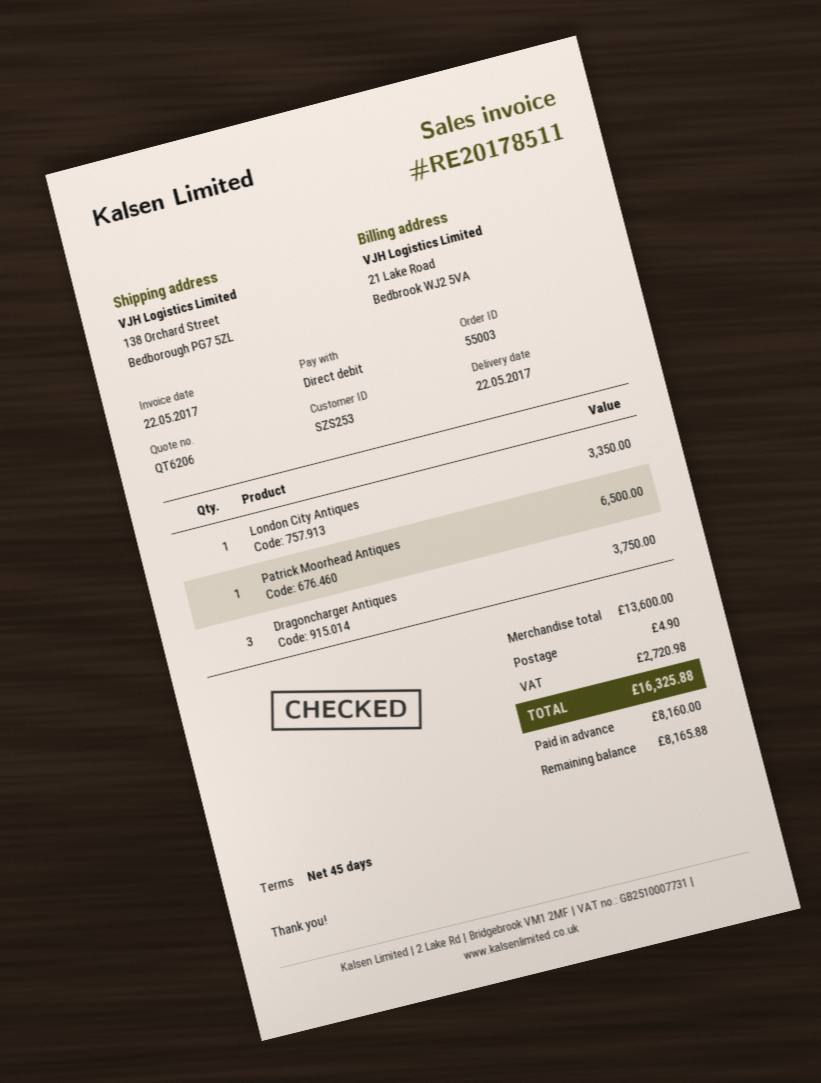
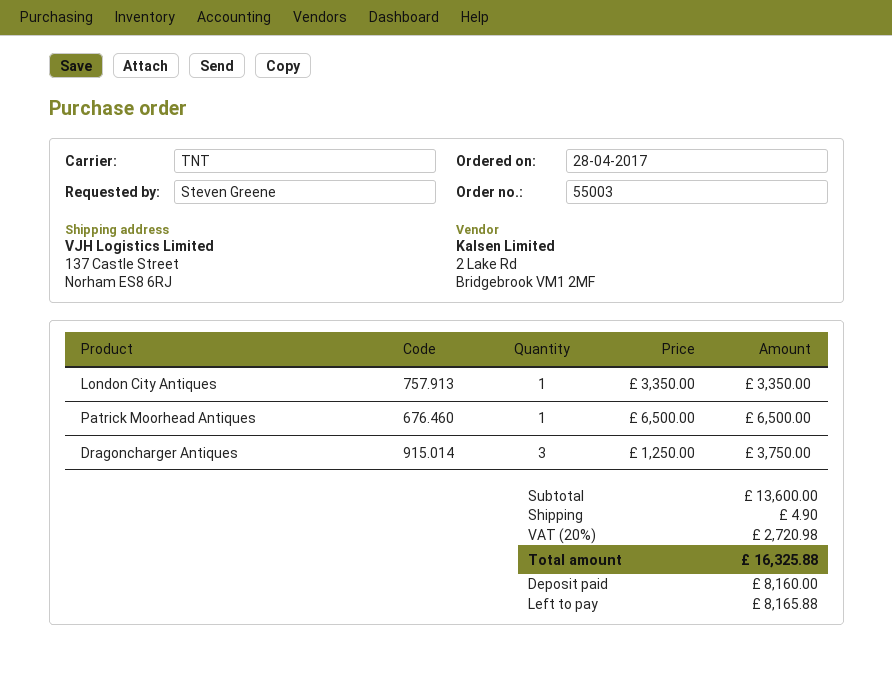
ship to: 138 Orchard Street, Bedborough PG7 5ZL -> 137 Castle Street, Norham ES8 6RJ

